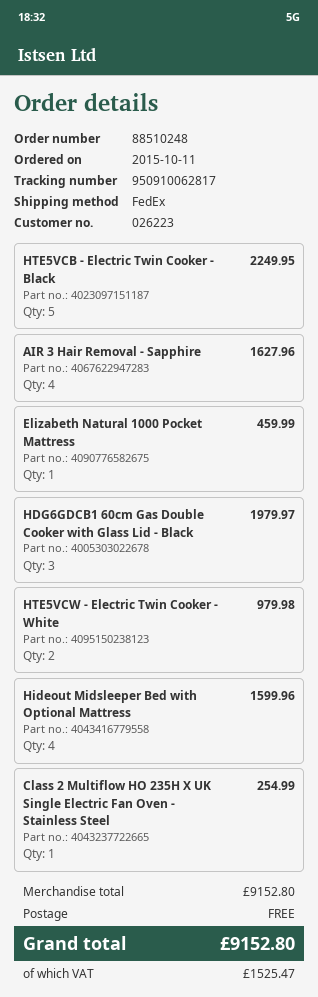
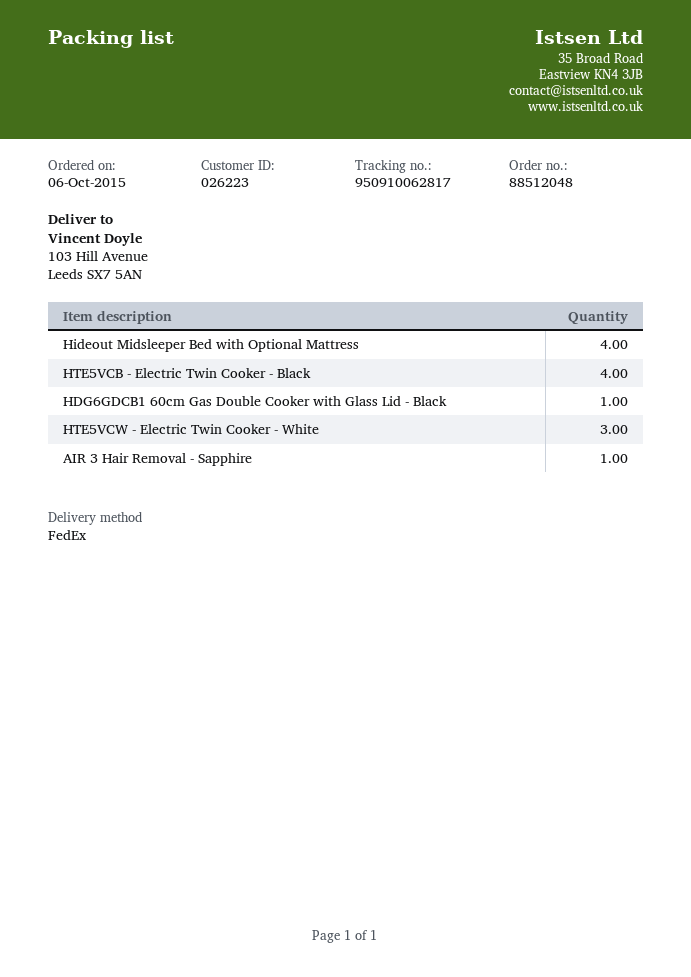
order number: 88510248 -> 88512048
order date: 2015-10-11 -> 2015-10-06
HTE5VCB - Electric Twin Cooker - Black: 5 -> 4
AIR 3 Hair Removal - Sapphire: 4 -> 1
Elizabeth Natural 1000 Pocket Mattress: 1 -> none
HDG6GDCB1 60cm Gas Double Cooker with Glass Lid - Black: 3 -> 1
HTE5VCW - Electric Twin Cooker - White: 2 -> 3
Class 2 Multiflow HO 235H X UK Single Electric Fan Oven - Stainless Steel: 1 -> none

